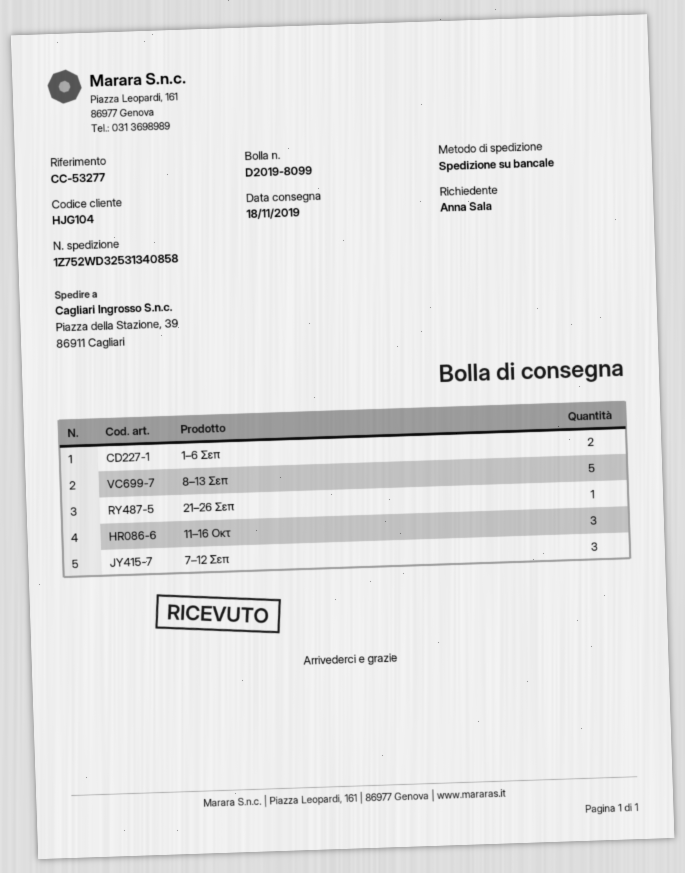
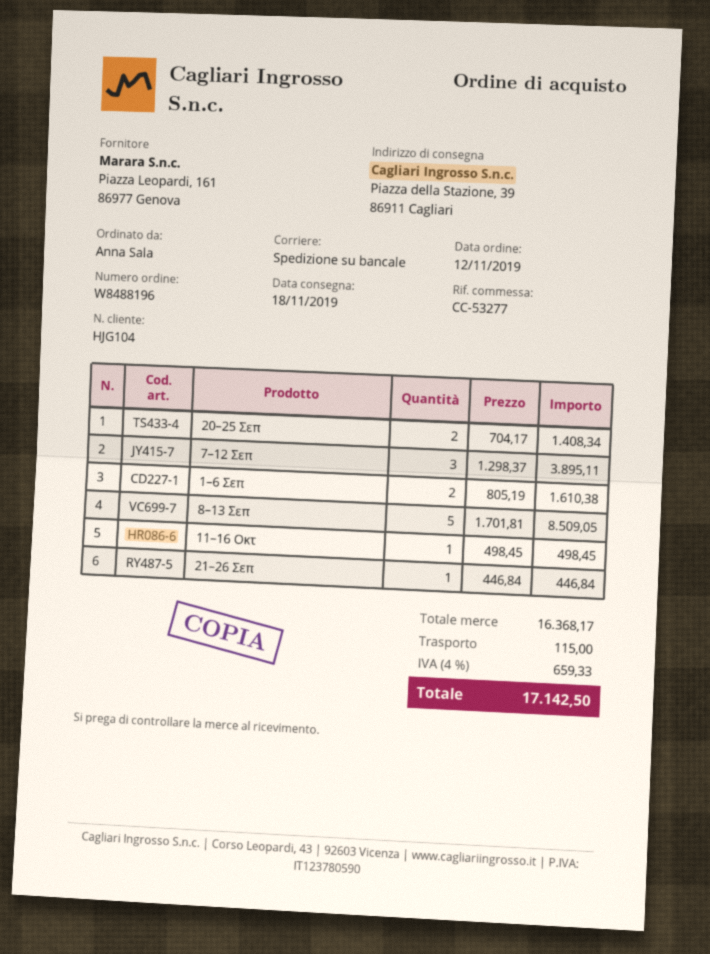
11–16 Οκτ: 3 -> 1
20–25 Σεπ: none -> 2

